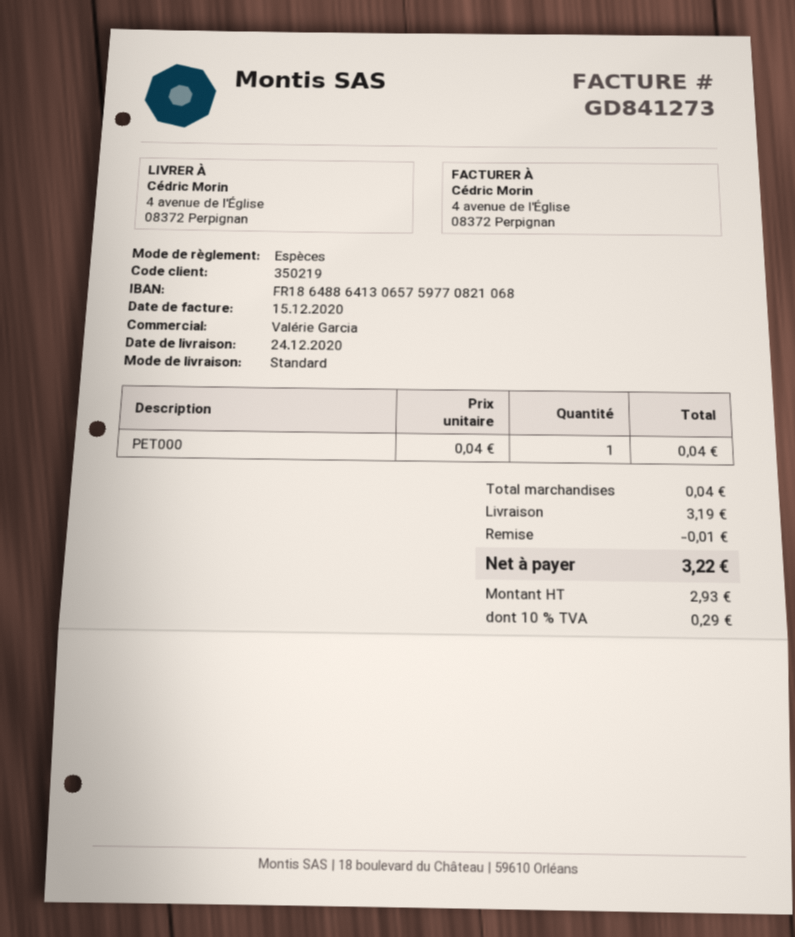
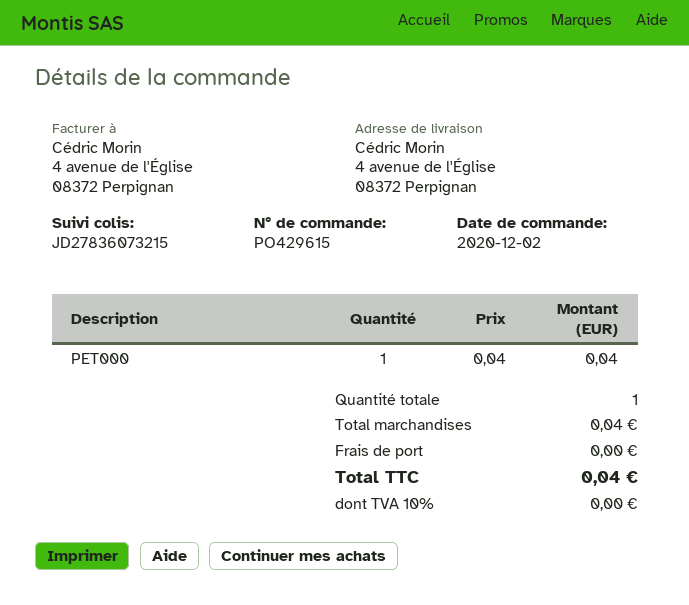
discount: 0.01 -> none
shipping: 3.19 -> 0.00
tax: 10% = 0.29 -> 10% = 0.00
total: 3.22 -> 0.04

